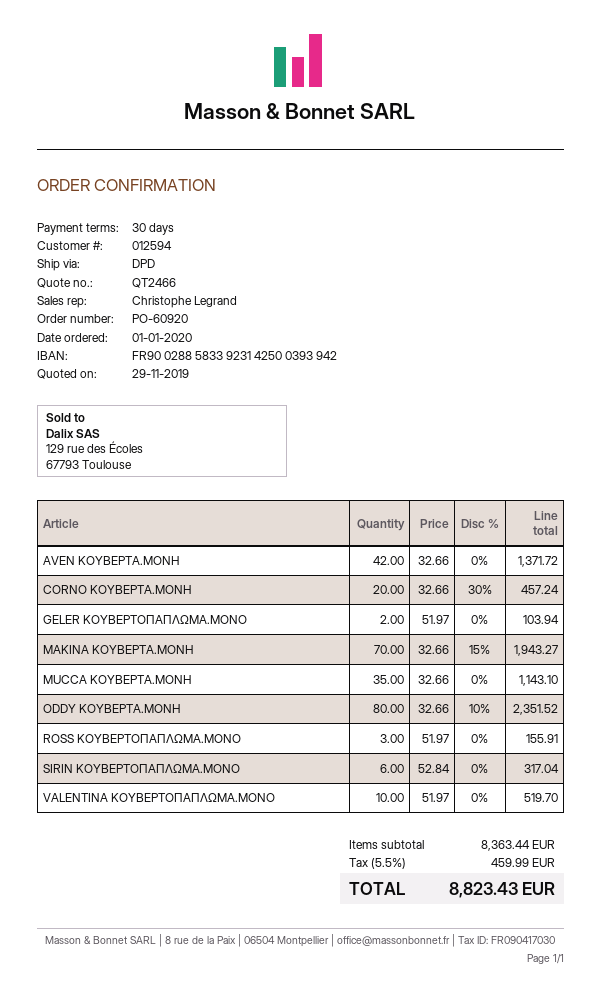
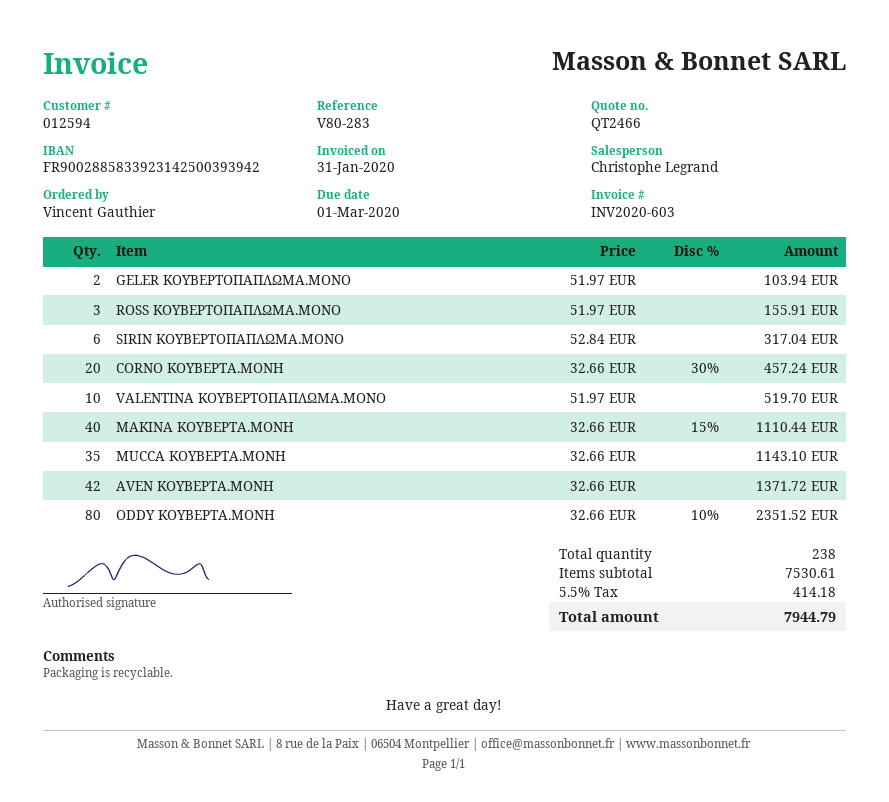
MAKINA ΚΟΥΒΕΡΤΑ.MONH: 70 x 32.66 - 15% = 1943.27 -> 40 x 32.66 - 15% = 1110.44
subtotal: 8363.44 -> 7530.61
tax: 5.5% = 459.99 -> 5.5% = 414.18
total: 8823.43 -> 7944.79

